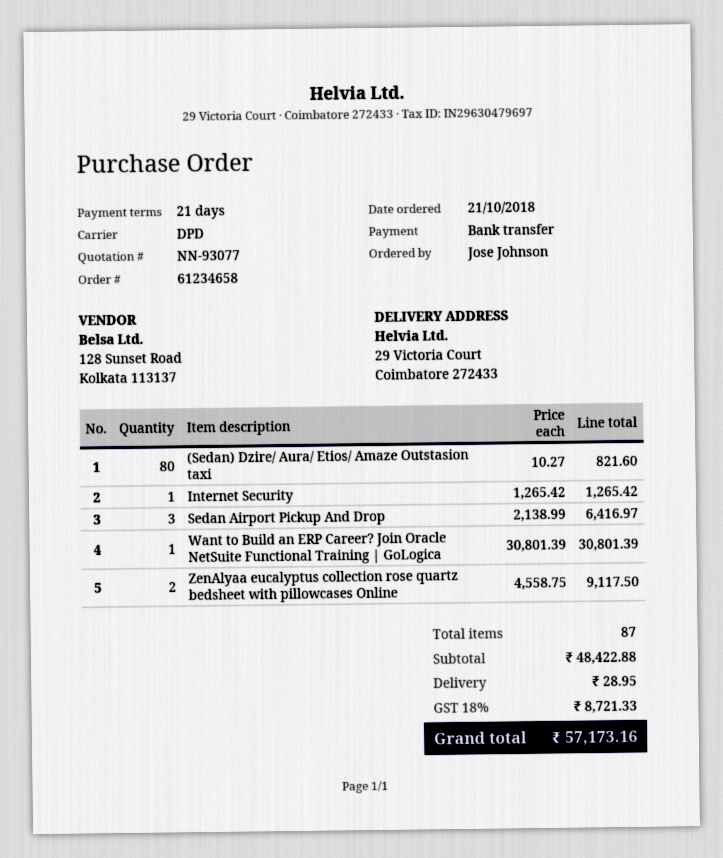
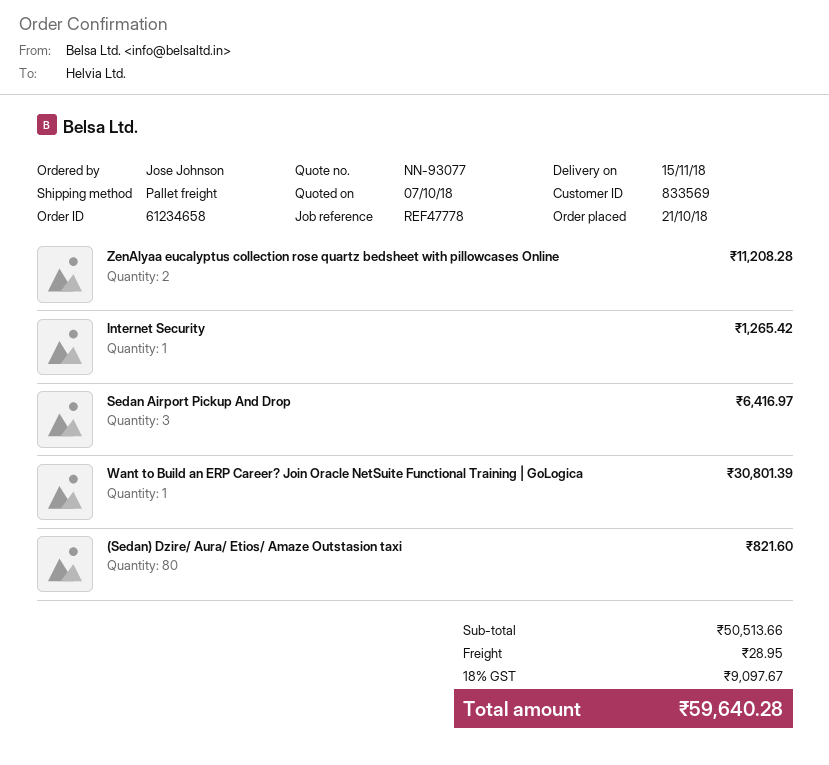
shipping method: DPD -> pallet freight
ZenAlyaa eucalyptus collection rose quartz bedsheet with pillowcases Online: 2 for 9117.50 -> 2 for 11208.28
subtotal: 48422.88 -> 50513.66
tax: 18% = 8721.33 -> 18% = 9097.67
total: 57173.16 -> 59640.28

